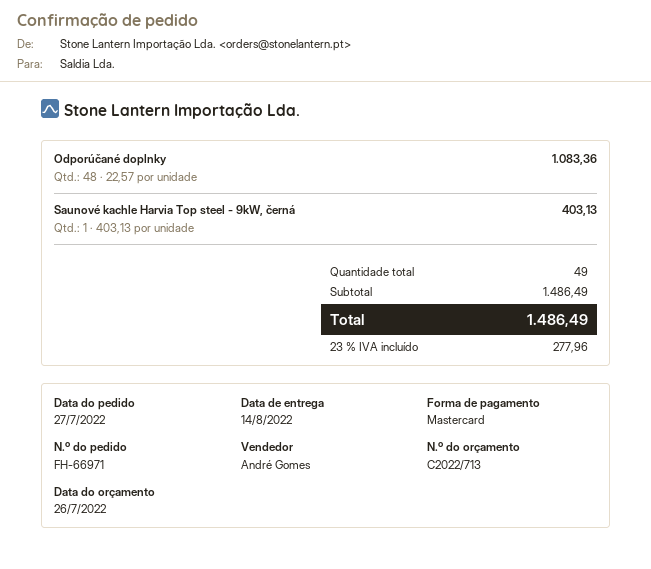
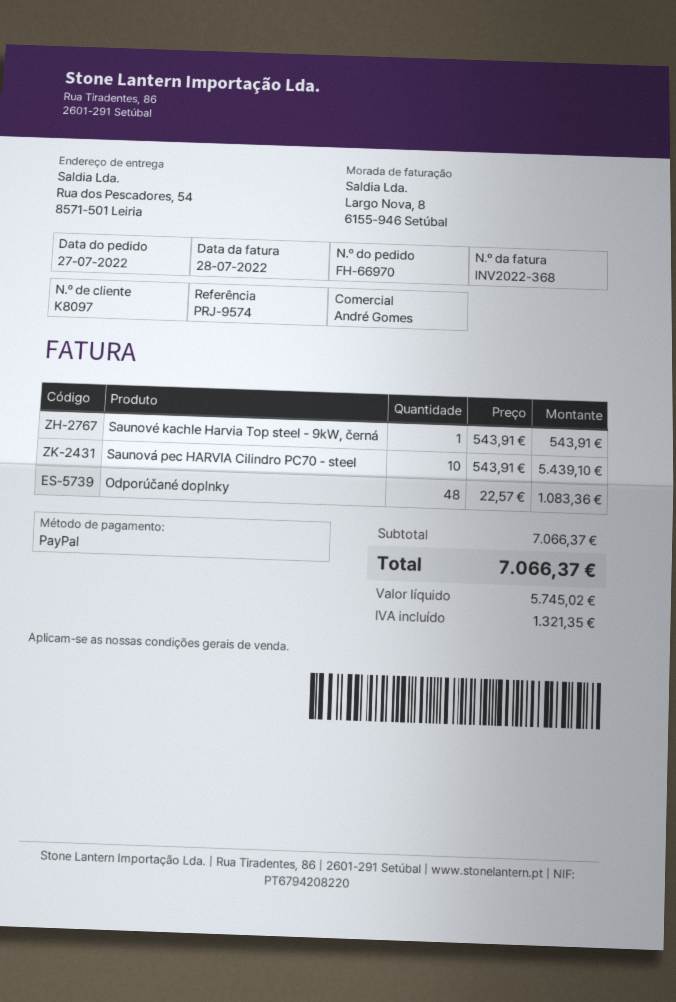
order number: FH-66971 -> FH-66970
payment method: Mastercard -> PayPal
Saunové kachle Harvia Top steel - 9kW, černá: 1 x 403.13 = 403.13 -> 1 x 543.91 = 543.91
Saunová pec HARVIA Cilindro PC70 - steel: none -> 10 x 543.91 = 5439.10
subtotal: 1486.49 -> 7066.37
tax: 277.96 -> 1321.35
total: 1486.49 -> 7066.37

